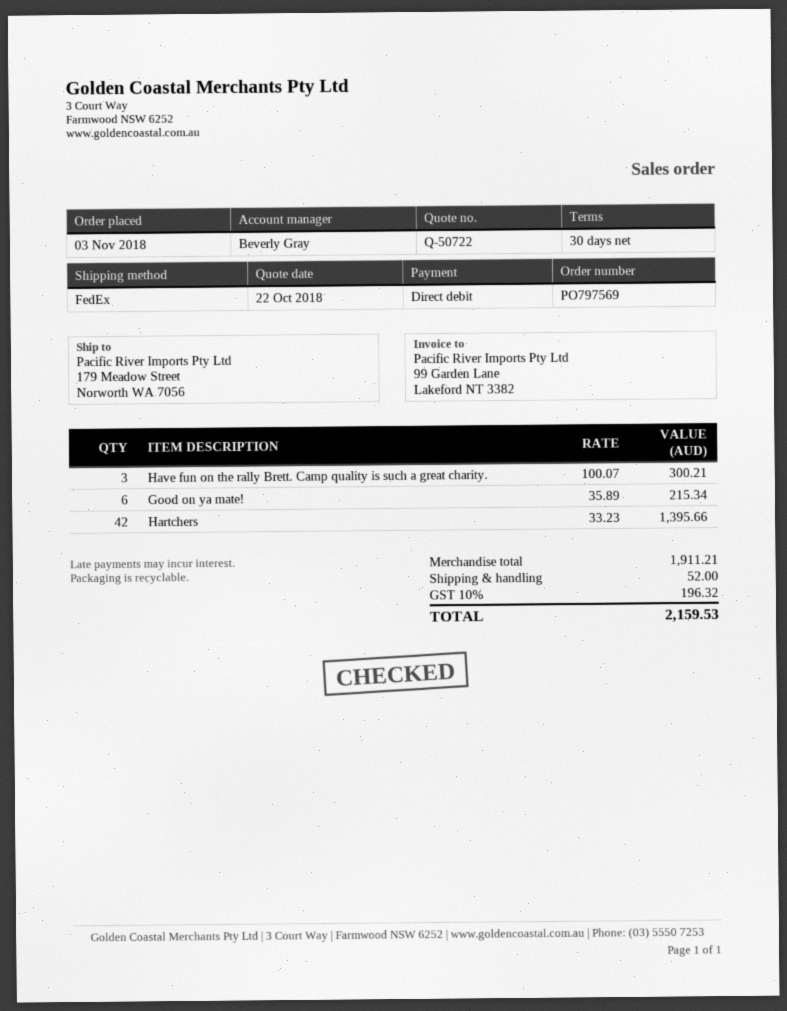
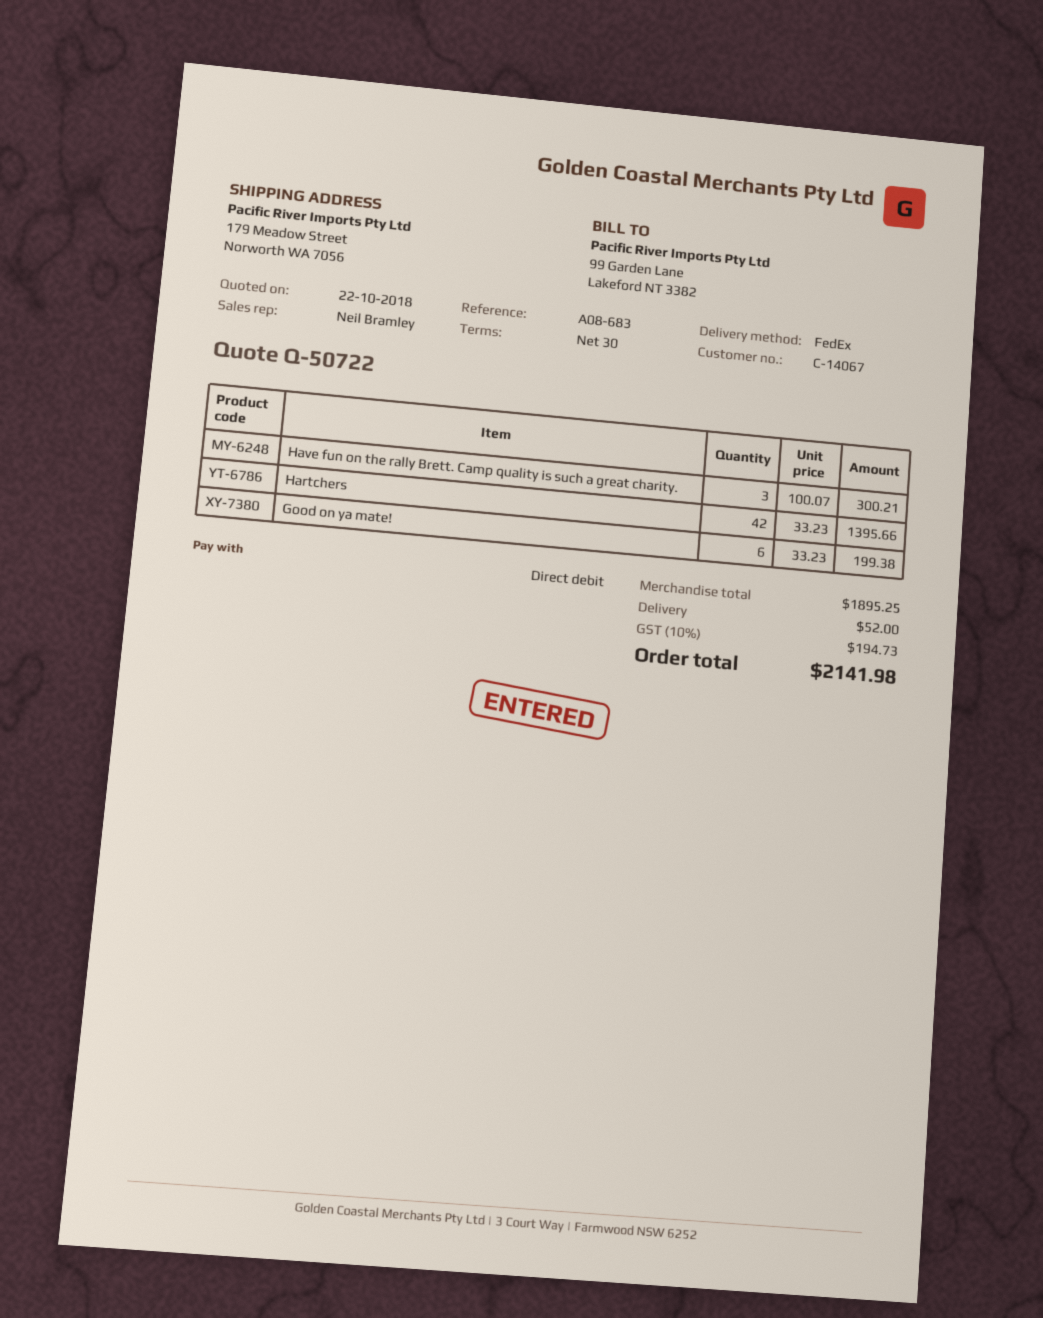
sales rep: Beverly Gray -> Neil Bramley
Good on ya mate!: 6 x 35.89 = 215.34 -> 6 x 33.23 = 199.38
subtotal: 1911.21 -> 1895.25
tax: 10% = 196.32 -> 10% = 194.73
total: 2159.53 -> 2141.98

